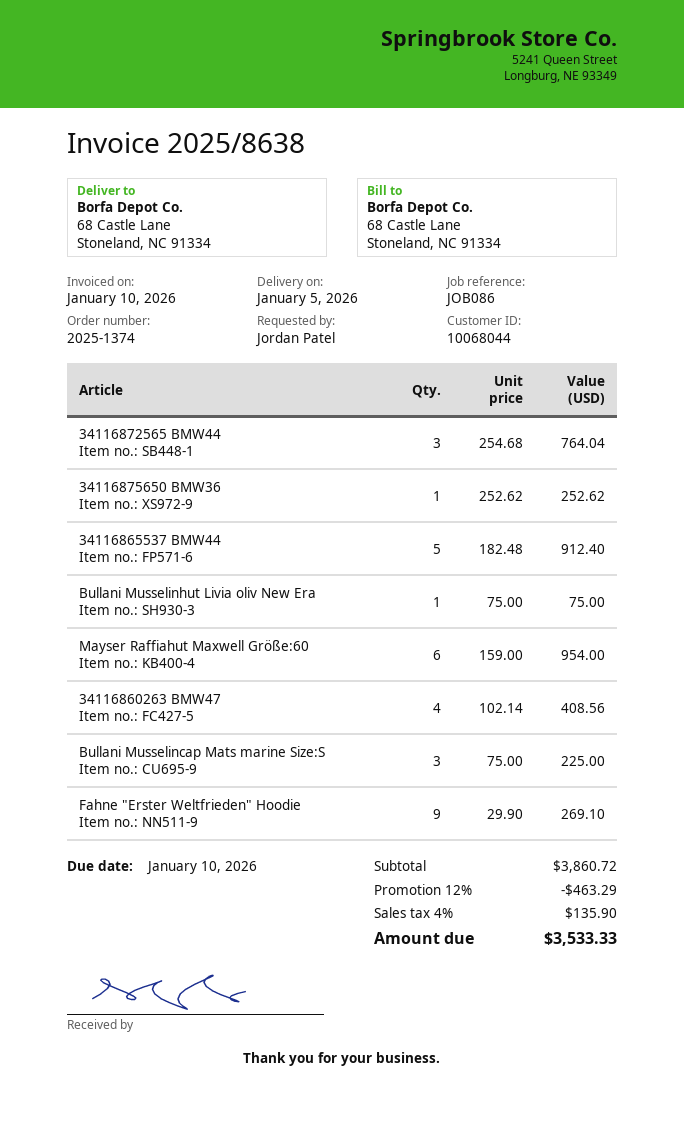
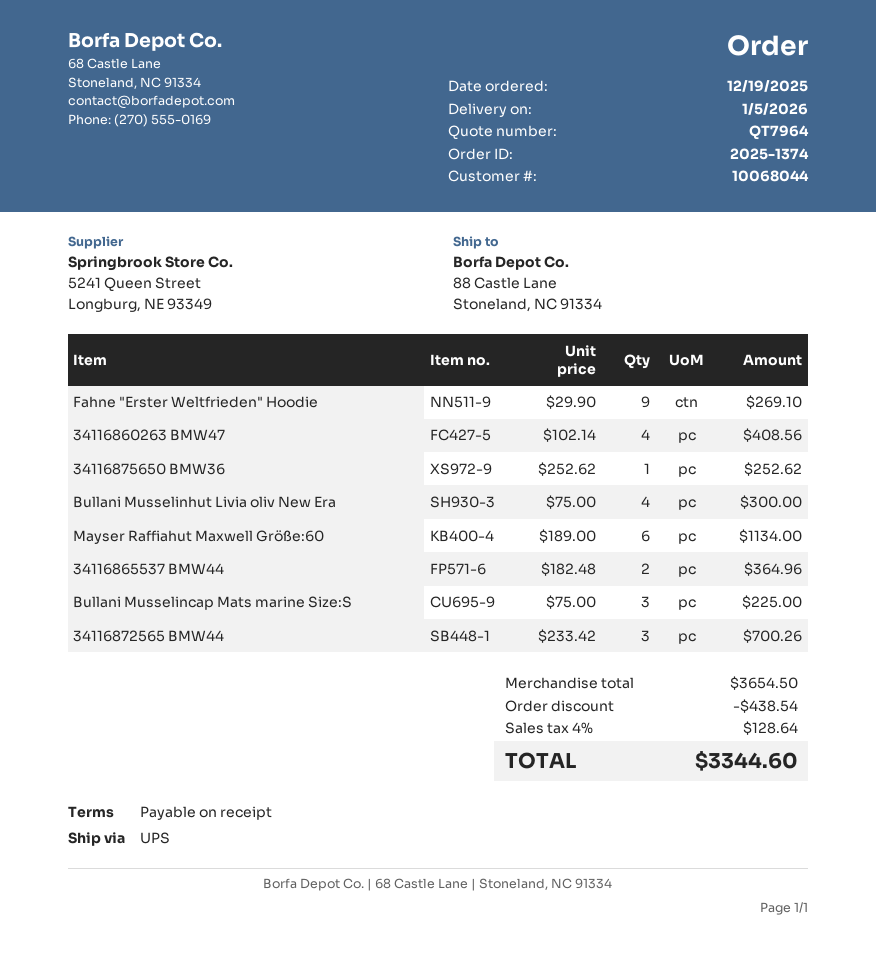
ship to: 68 Castle Lane, Stoneland, NC 91334 -> 88 Castle Lane, Stoneland, NC 91334
34116872565 BMW44: 3 x 254.68 = 764.04 -> 3 x 233.42 = 700.26
34116865537 BMW44: 5 x 182.48 = 912.40 -> 2 x 182.48 = 364.96
Bullani Musselinhut Livia oliv New Era: 1 x 75.00 = 75.00 -> 4 x 75.00 = 300.00
Mayser Raffiahut Maxwell Größe:60: 6 x 159.00 = 954.00 -> 6 x 189.00 = 1134.00
subtotal: 3860.72 -> 3654.50
discount: 463.29 -> 438.54
tax: 4% = 135.90 -> 4% = 128.64
total: 3533.33 -> 3344.60

